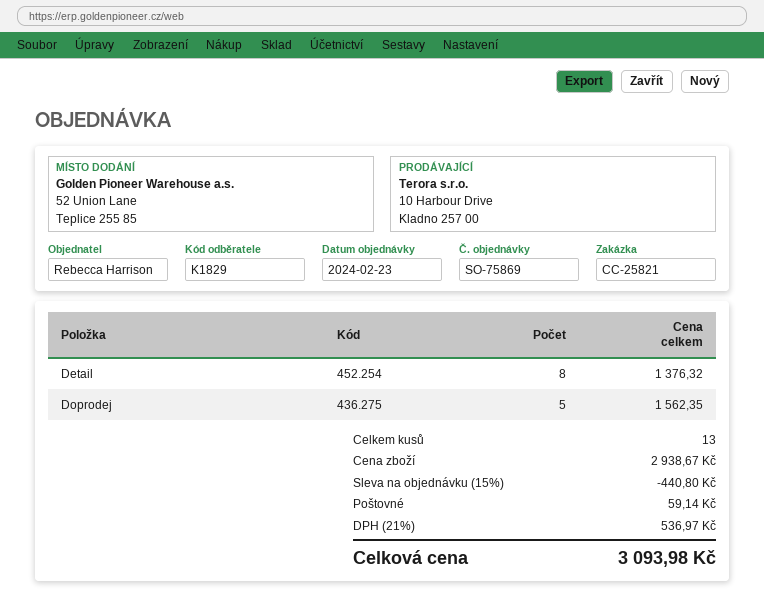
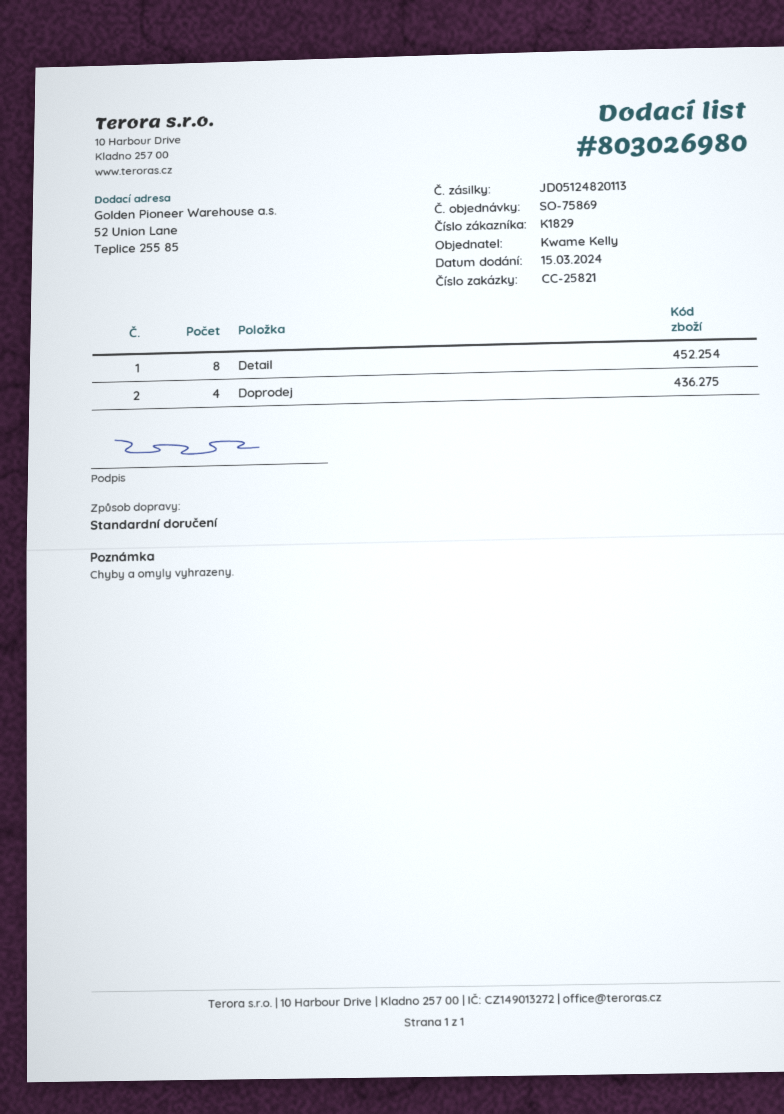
ordered by: Rebecca Harrison -> Kwame Kelly
Doprodej: 5 -> 4

